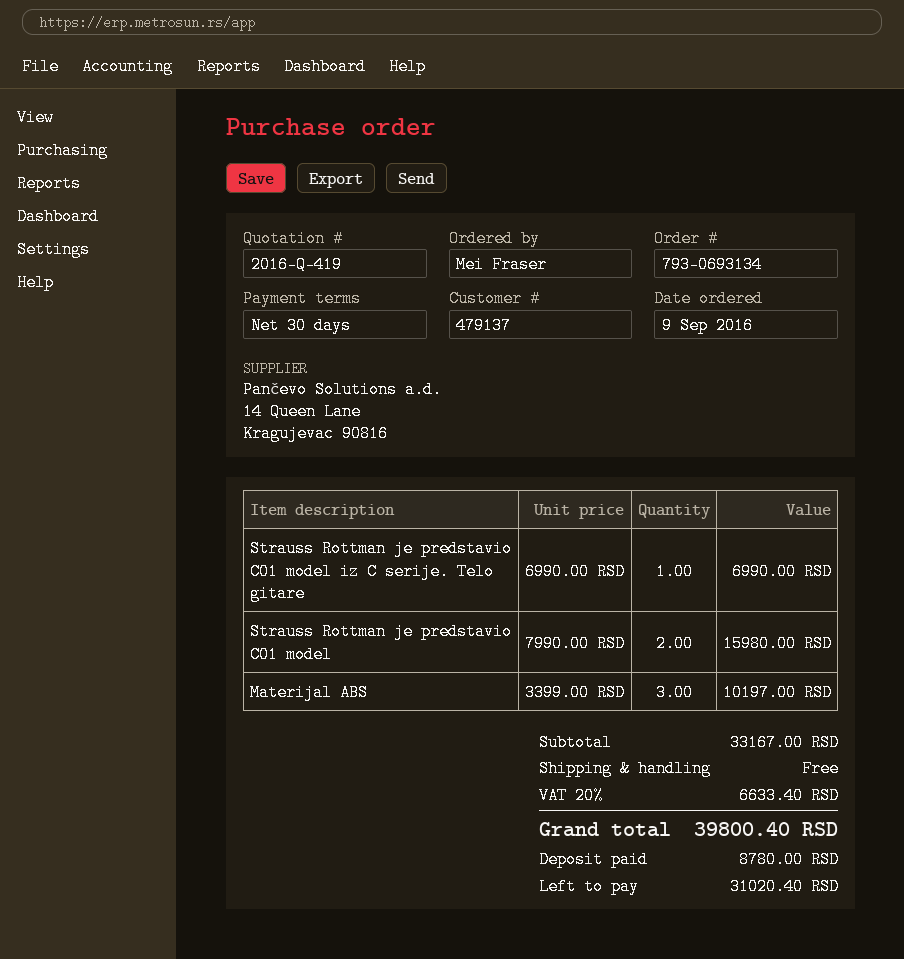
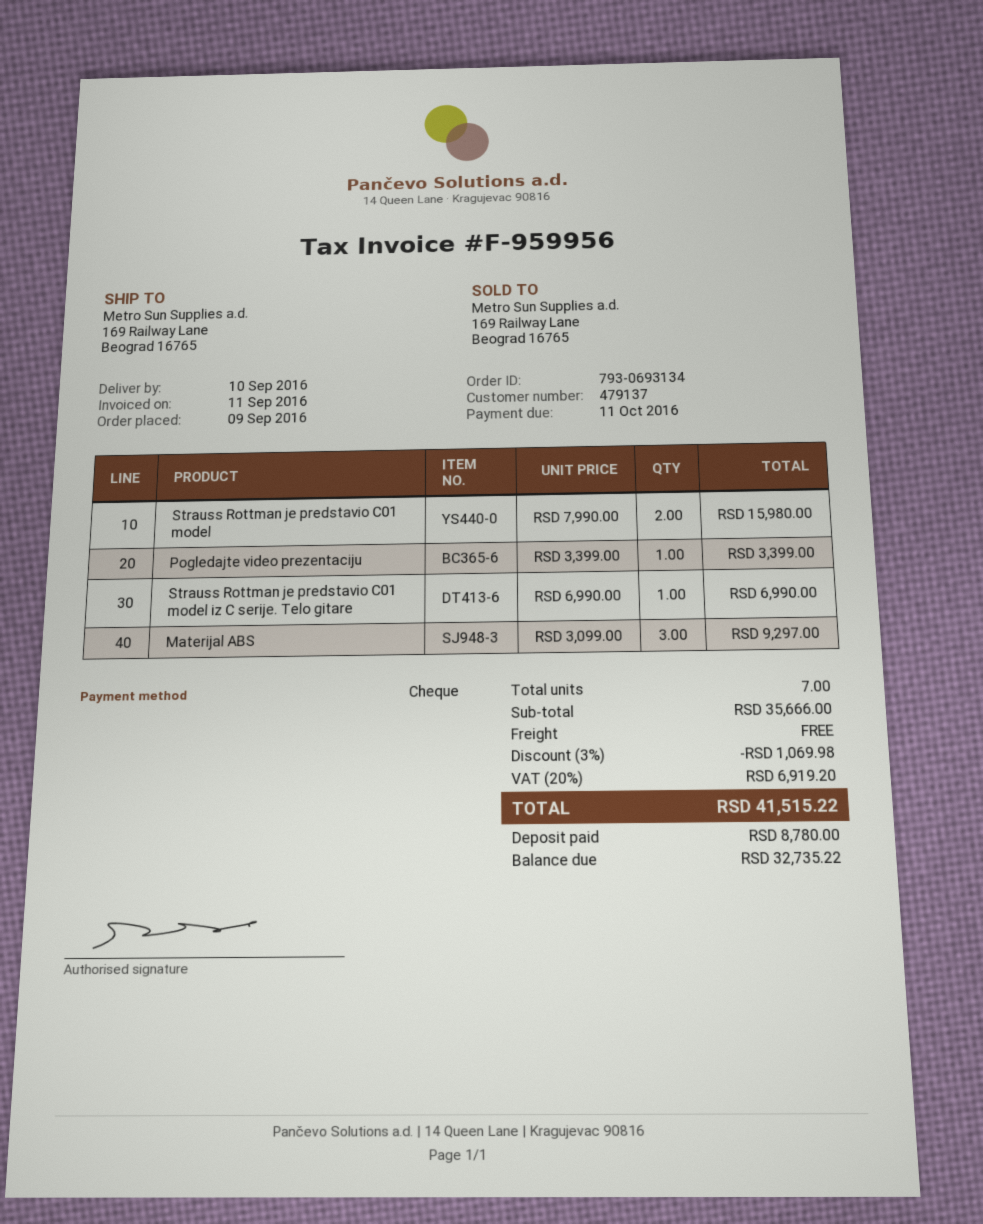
Materijal ABS: 3 x 3399.00 = 10197.00 -> 3 x 3099.00 = 9297.00
Pogledajte video prezentaciju: none -> 1 x 3399.00 = 3399.00
subtotal: 33167.00 -> 35666.00
discount: none -> 3% = 1069.98
tax: 20% = 6633.40 -> 20% = 6919.20
total: 39800.40 -> 41515.22
balance: 31020.40 -> 32735.22

